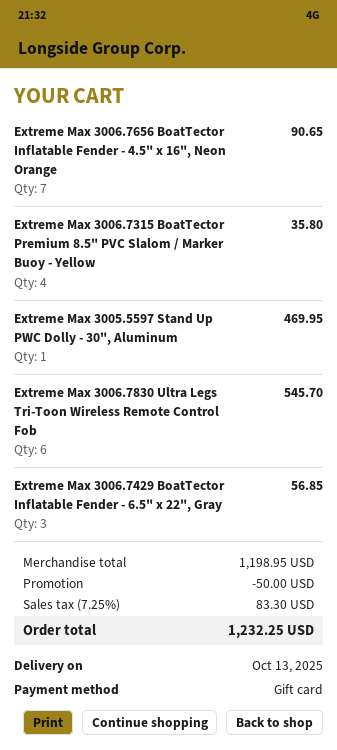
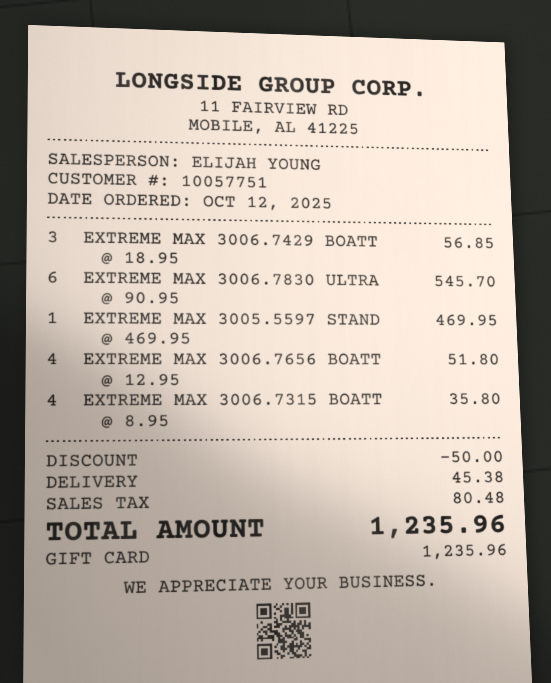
Extreme Max 3006.7656 BoatTector Inflatable Fender - 4.5" x 16", Neon Orange: 7 for 90.65 -> 4 for 51.80
shipping: none -> 45.38
tax: 83.30 -> 80.48
total: 1232.25 -> 1235.96

